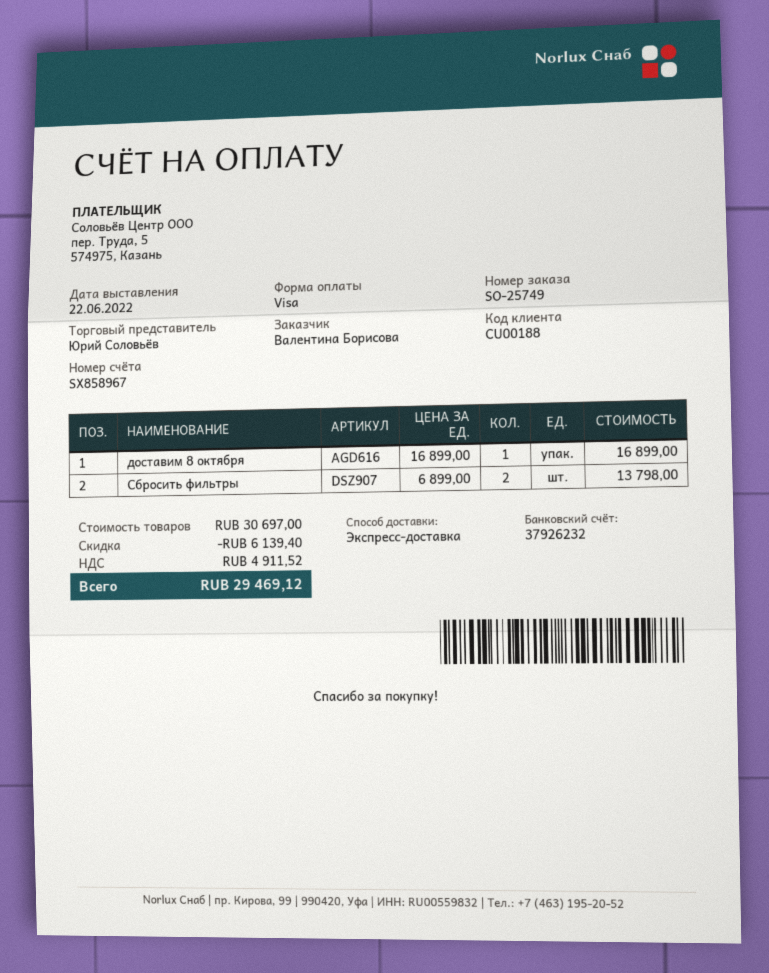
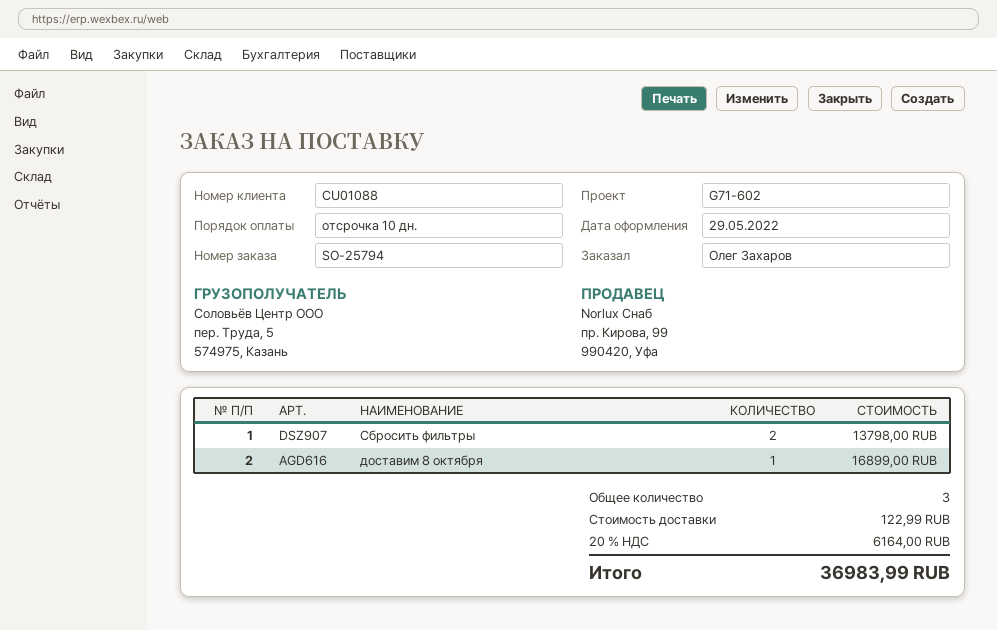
order number: SO-25749 -> SO-25794
customer number: CU00188 -> CU01088
ordered by: Валентина Борисова -> Олег Захаров
discount: 6139.40 -> none
shipping: none -> 122.99
tax: 4911.52 -> 6164.00
total: 29469.12 -> 36983.99

